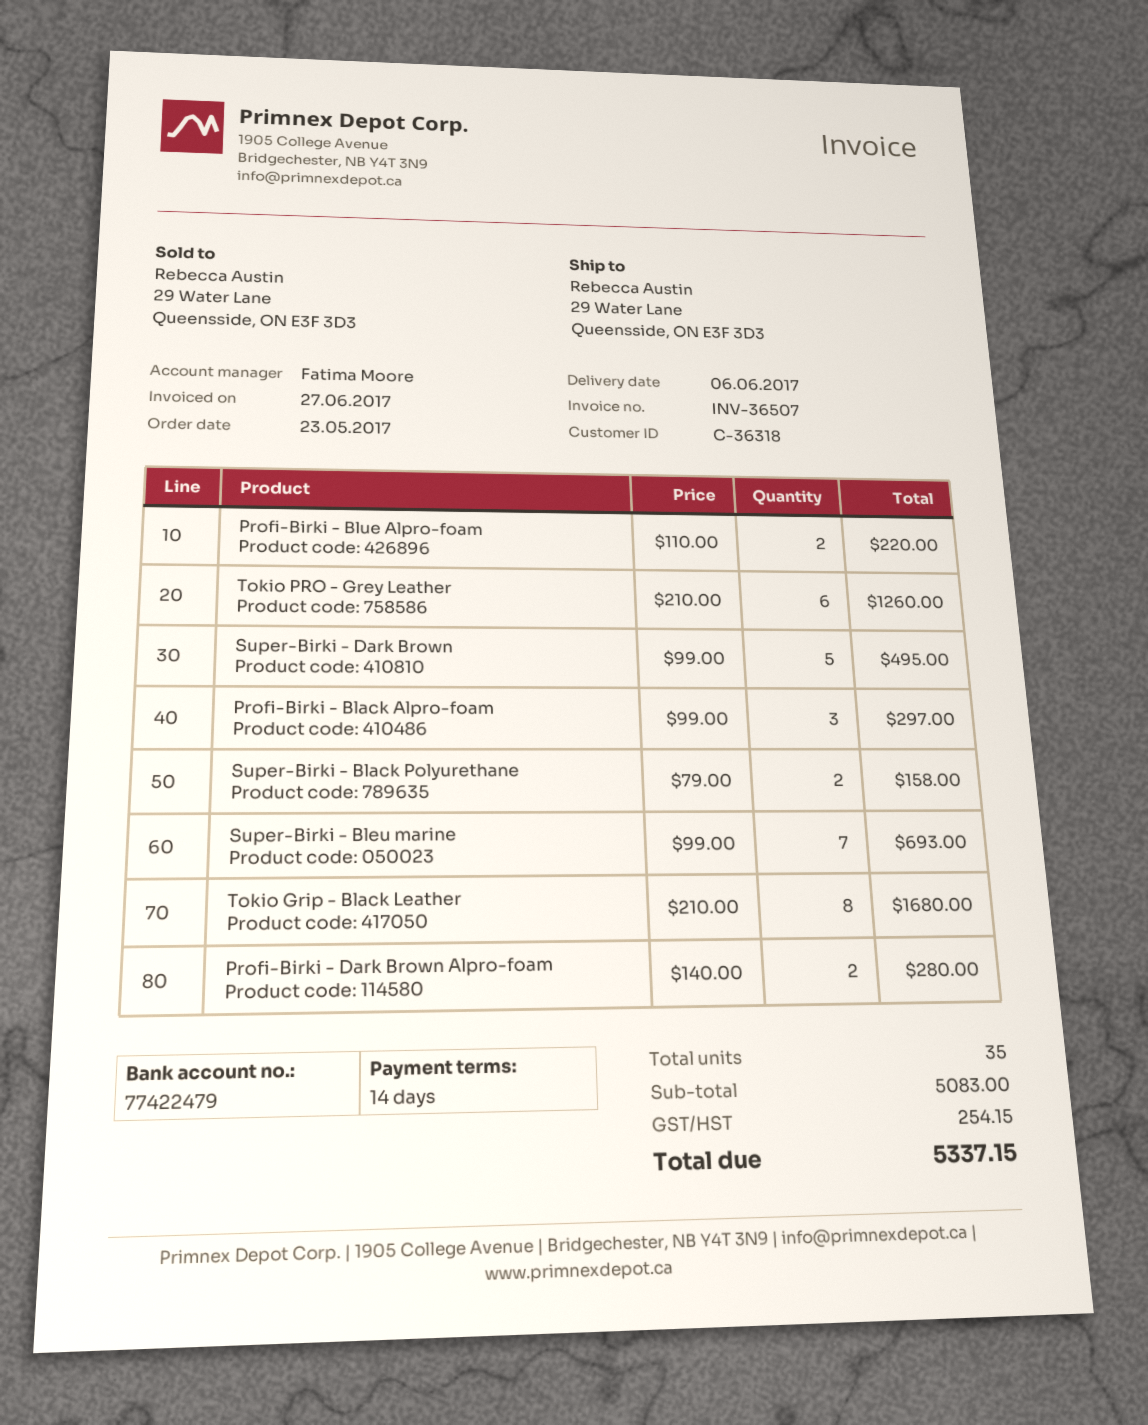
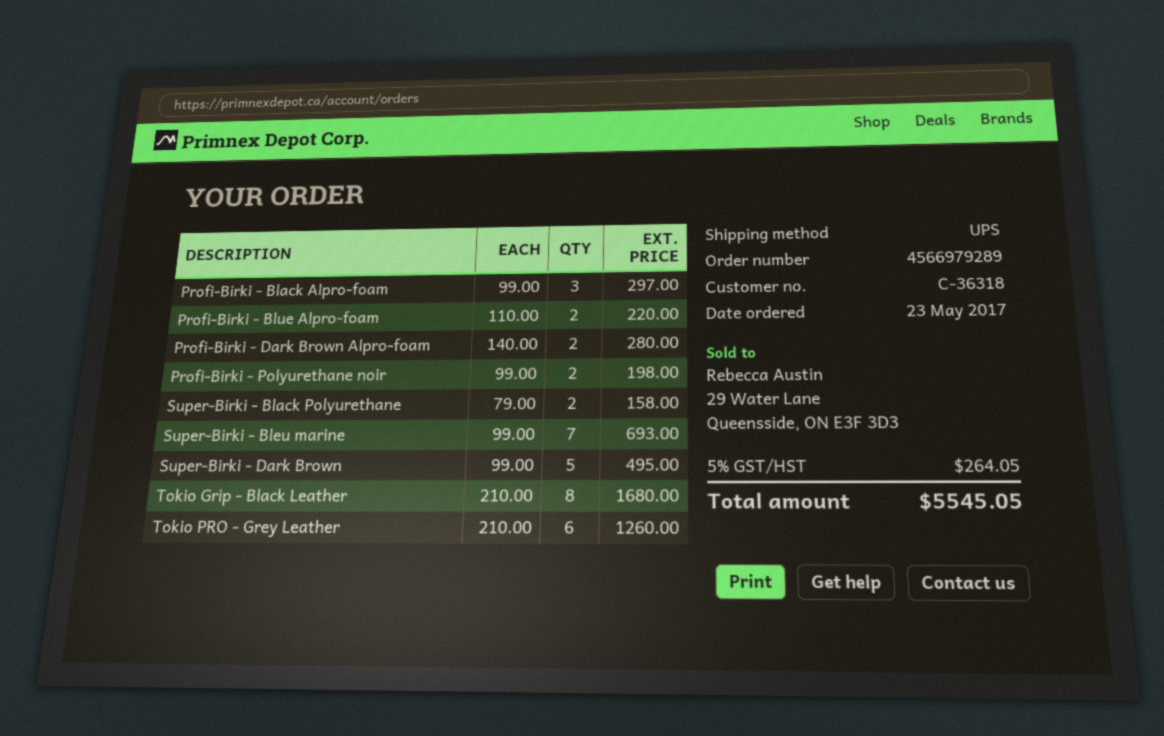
Profi-Birki - Polyurethane noir: none -> 2 x 99.00 = 198.00
tax: 254.15 -> 264.05
total: 5337.15 -> 5545.05

